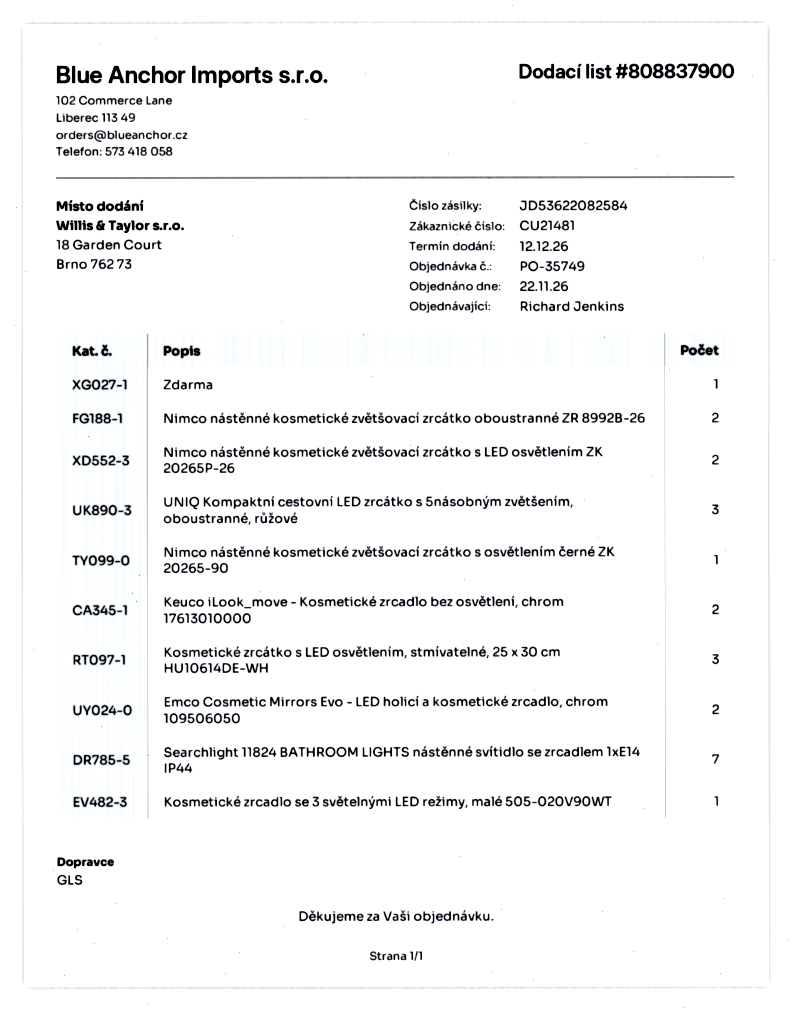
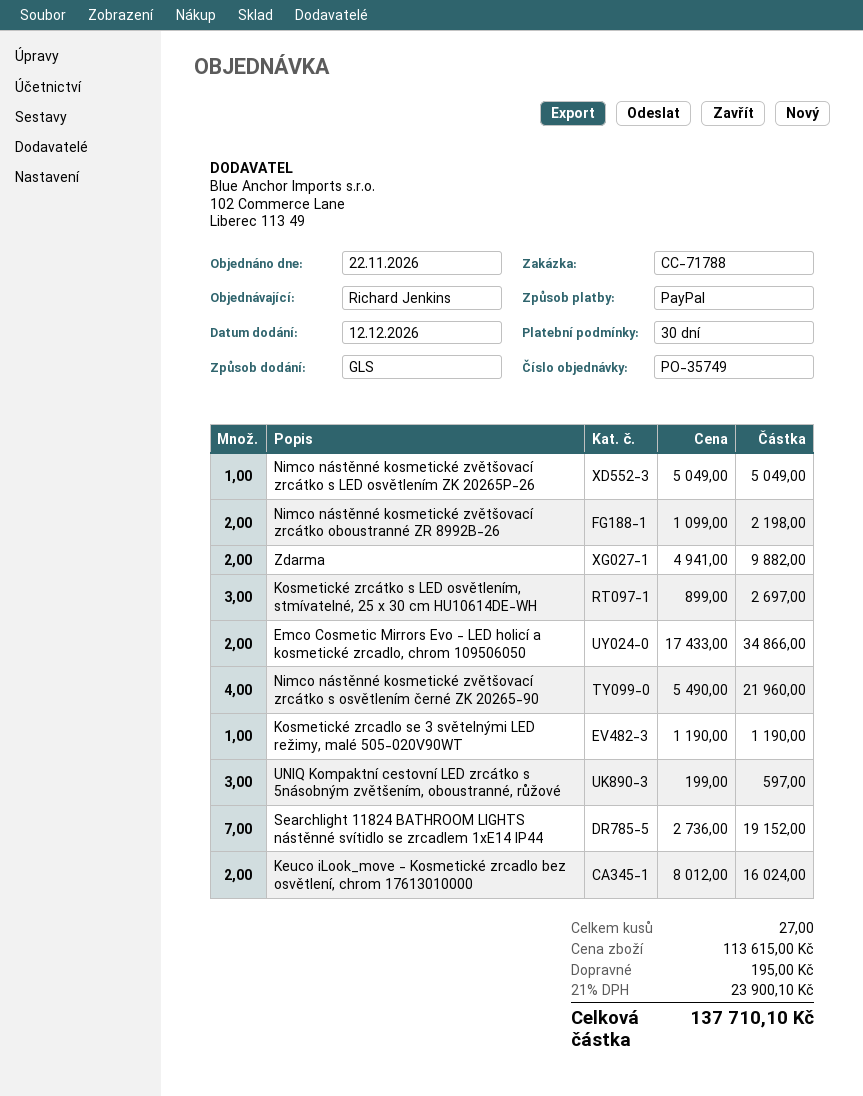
Zdarma: 1 -> 2
Nimco nástěnné kosmetické zvětšovací zrcátko s LED osvětlením ZK 20265P-26: 2 -> 1
Nimco nástěnné kosmetické zvětšovací zrcátko s osvětlením černé ZK 20265-90: 1 -> 4

